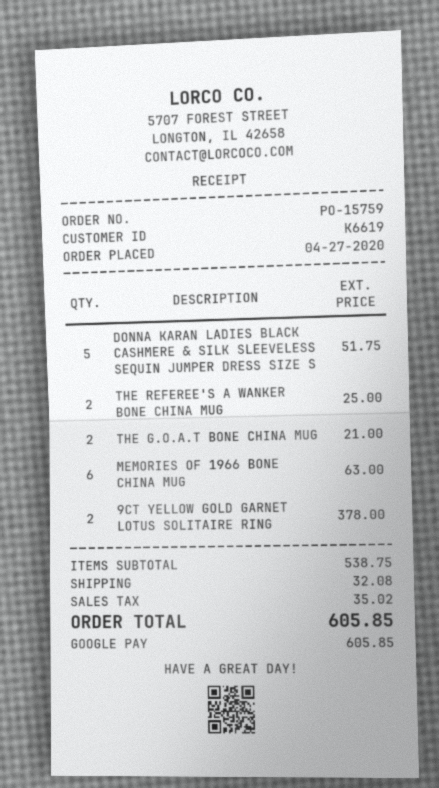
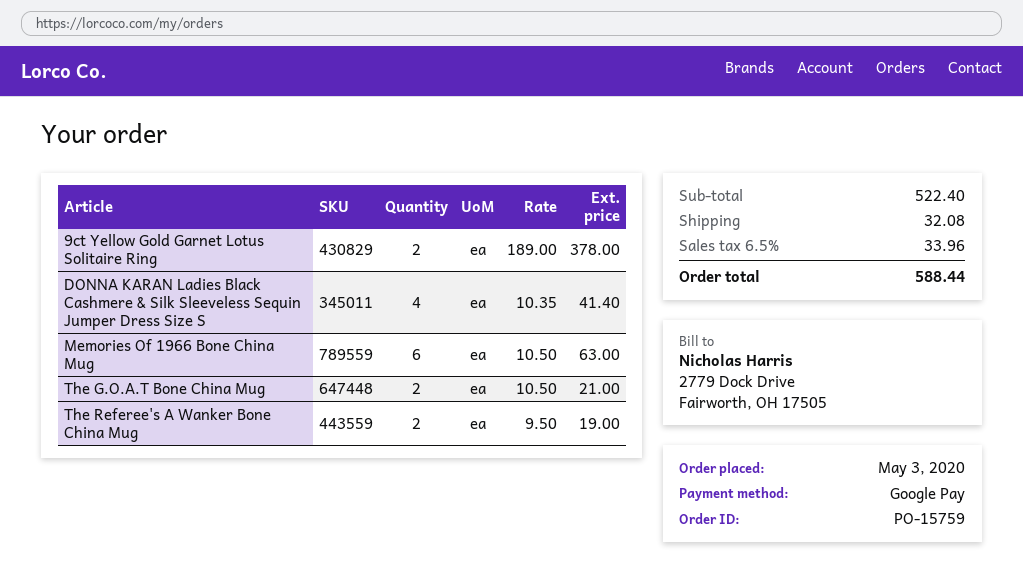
order date: 2020-04-27 -> 2020-05-03
DONNA KARAN LADIES BLACK CASHMERE & SILK SLEEVELESS SEQUIN JUMPER DRESS SIZE S: 5 for 51.75 -> 4 for 41.40
THE REFEREE'S A WANKER BONE CHINA MUG: 2 for 25.00 -> 2 for 19.00
subtotal: 538.75 -> 522.40
tax: 35.02 -> 33.96
total: 605.85 -> 588.44

